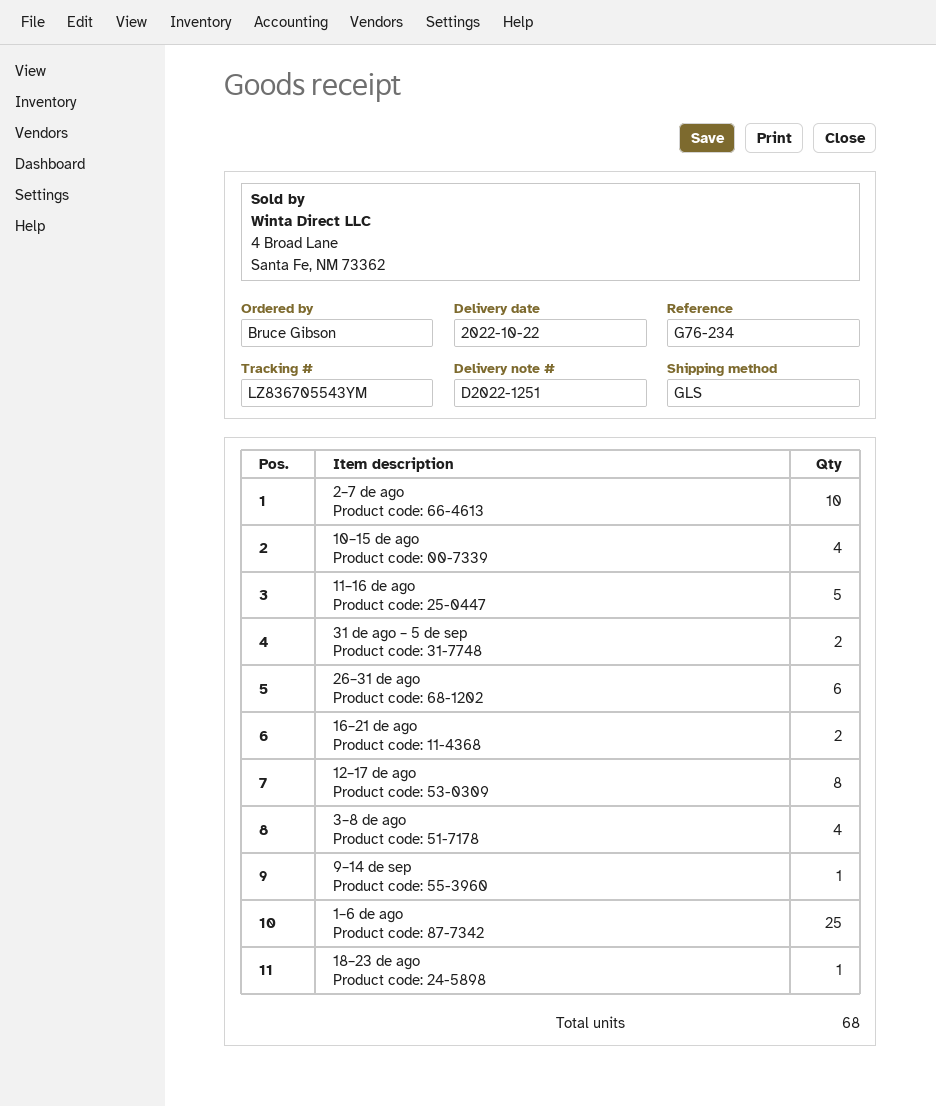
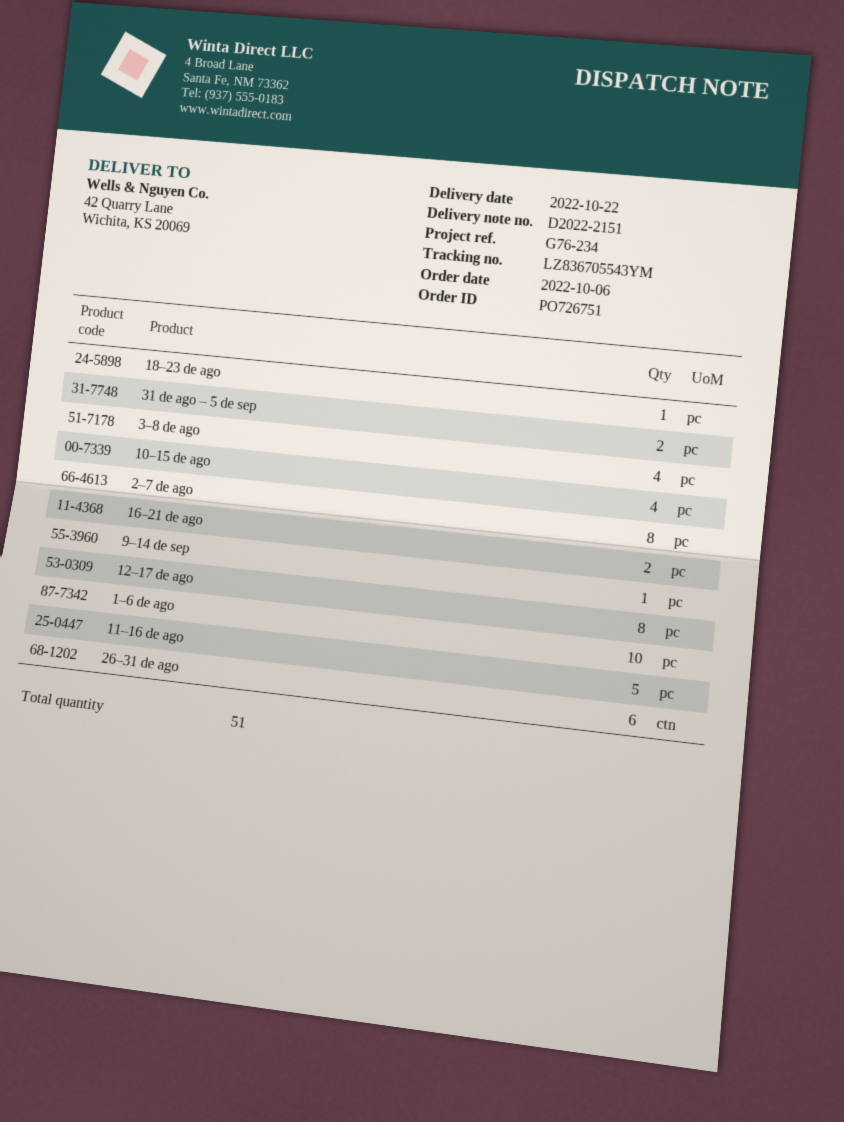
delivery note number: D2022-1251 -> D2022-2151
2–7 de ago: 10 -> 8
1–6 de ago: 25 -> 10
total quantity: 68 -> 51

